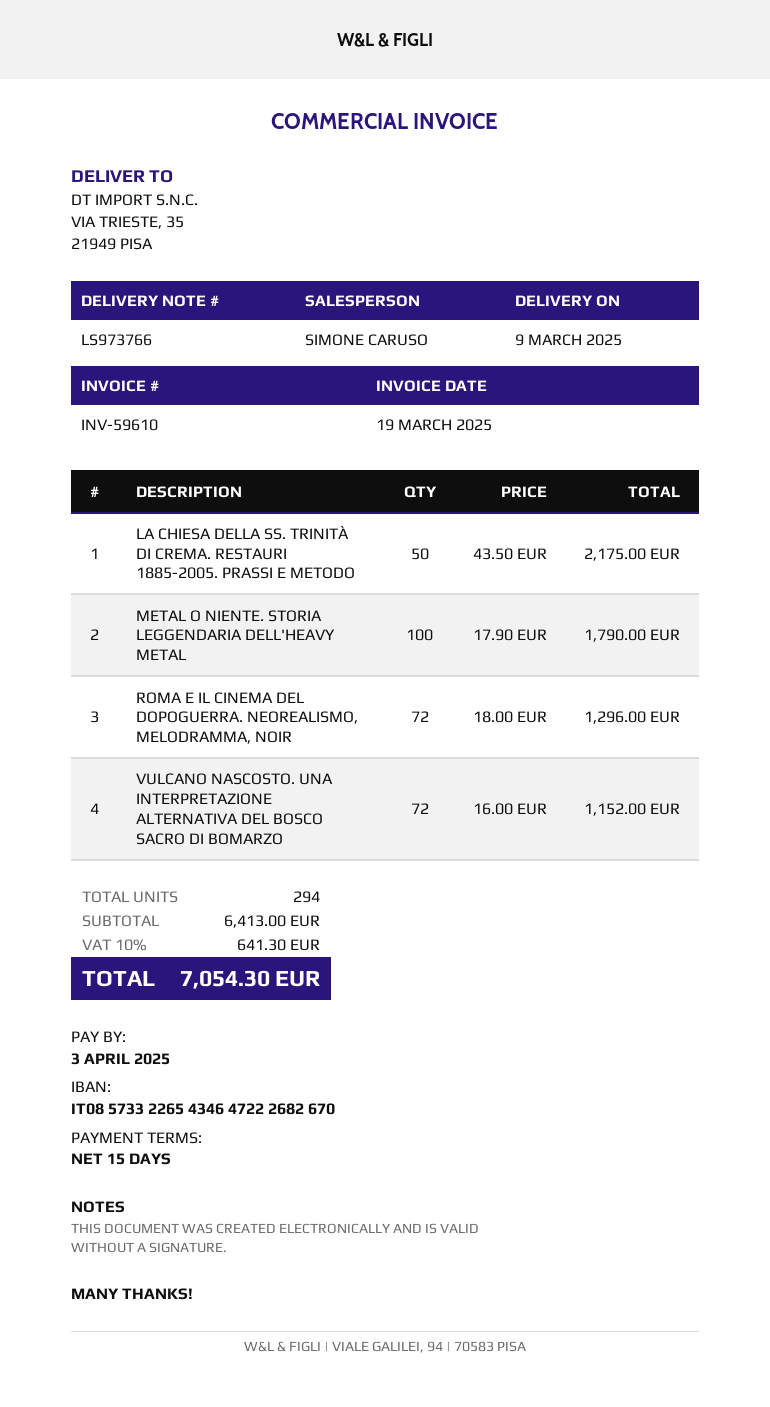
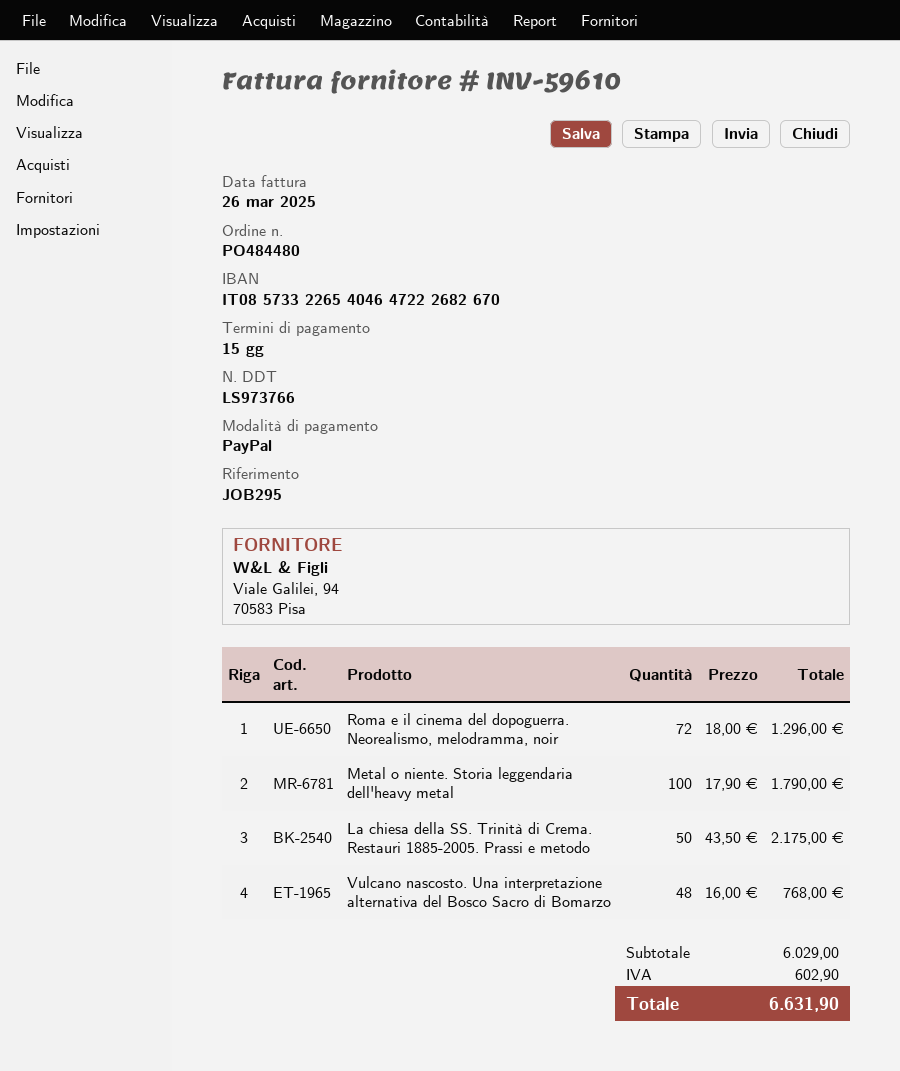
invoice date: 2025-03-19 -> 2025-03-26
bank account: IT0857332265434647222682670 -> IT0857332265404647222682670
VULCANO NASCOSTO. UNA INTERPRETAZIONE ALTERNATIVA DEL BOSCO SACRO DI BOMARZO: 72 x 16.00 = 1152.00 -> 48 x 16.00 = 768.00
subtotal: 6413.00 -> 6029.00
tax: 641.30 -> 602.90
total: 7054.30 -> 6631.90

